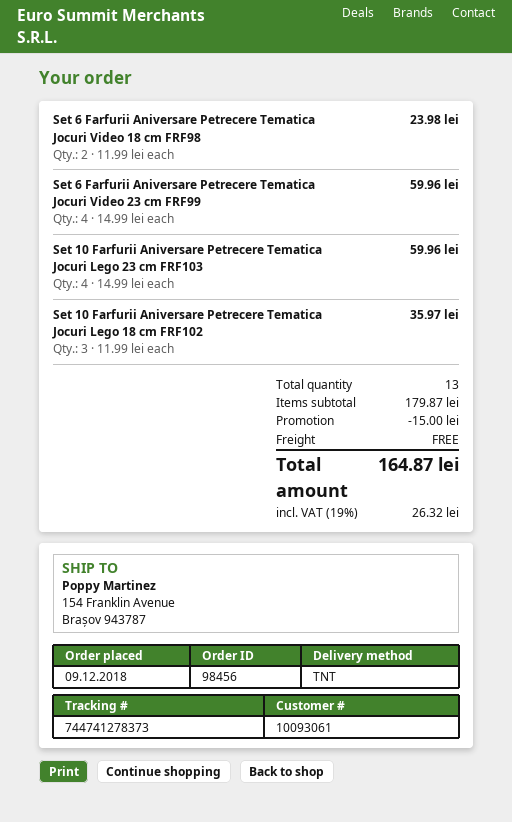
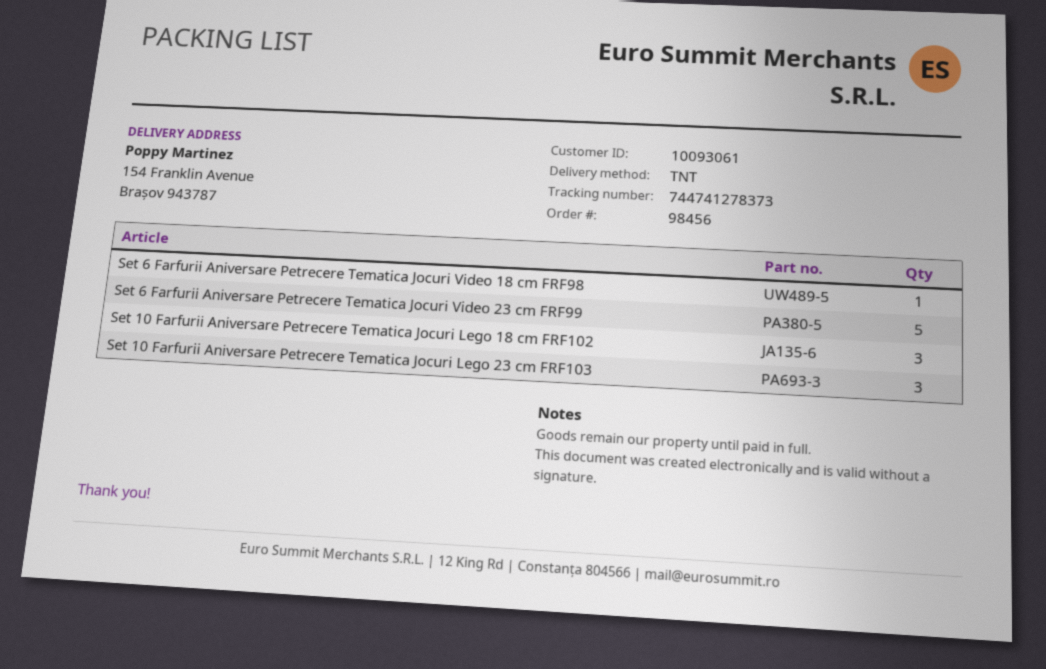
Set 6 Farfurii Aniversare Petrecere Tematica Jocuri Video 18 cm FRF98: 2 -> 1
Set 6 Farfurii Aniversare Petrecere Tematica Jocuri Video 23 cm FRF99: 4 -> 5
Set 10 Farfurii Aniversare Petrecere Tematica Jocuri Lego 23 cm FRF103: 4 -> 3

